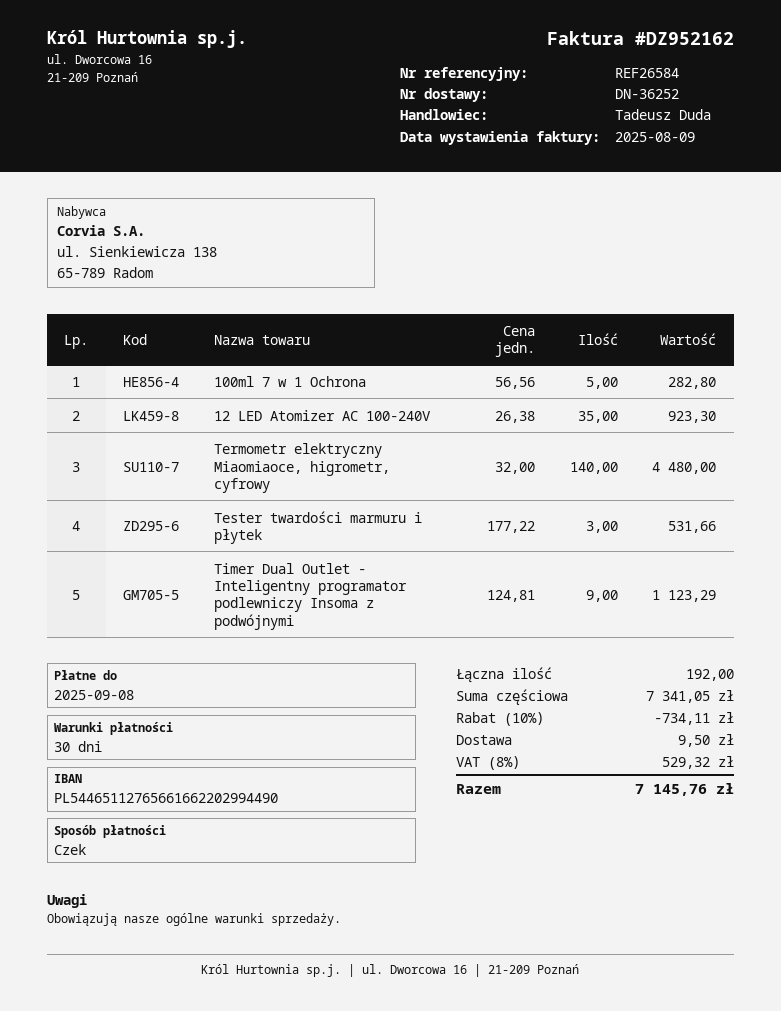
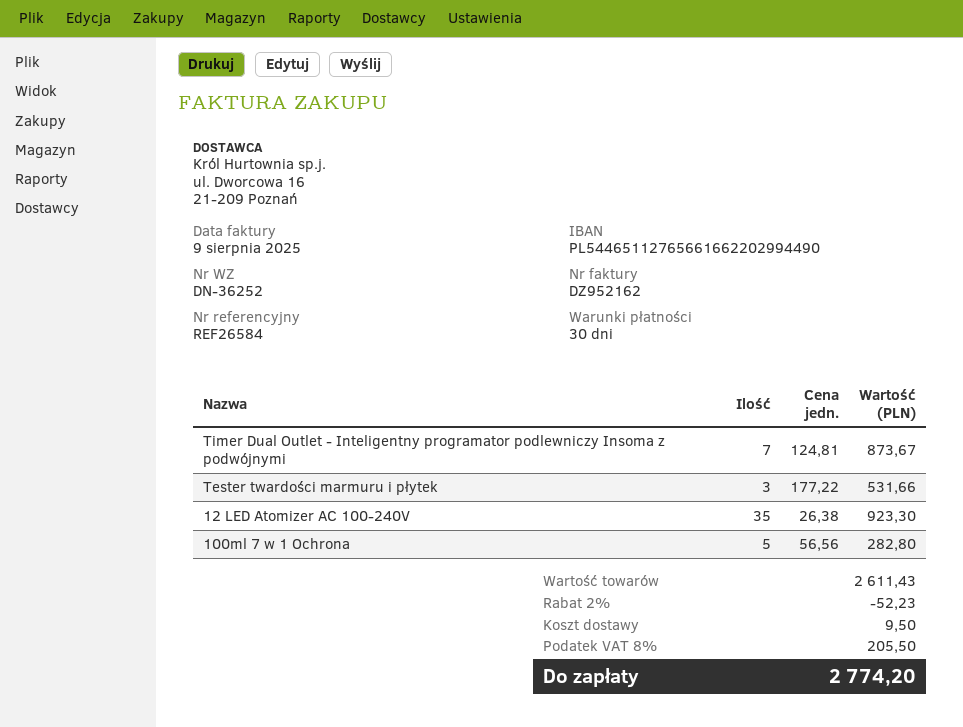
Termometr elektryczny Miaomiaoce, higrometr, cyfrowy: 140 x 32.00 = 4480.00 -> none
Timer Dual Outlet - Inteligentny programator podlewniczy Insoma z podwójnymi: 9 x 124.81 = 1123.29 -> 7 x 124.81 = 873.67
subtotal: 7341.05 -> 2611.43
discount: 10% = 734.11 -> 2% = 52.23
tax: 8% = 529.32 -> 8% = 205.50
total: 7145.76 -> 2774.20

